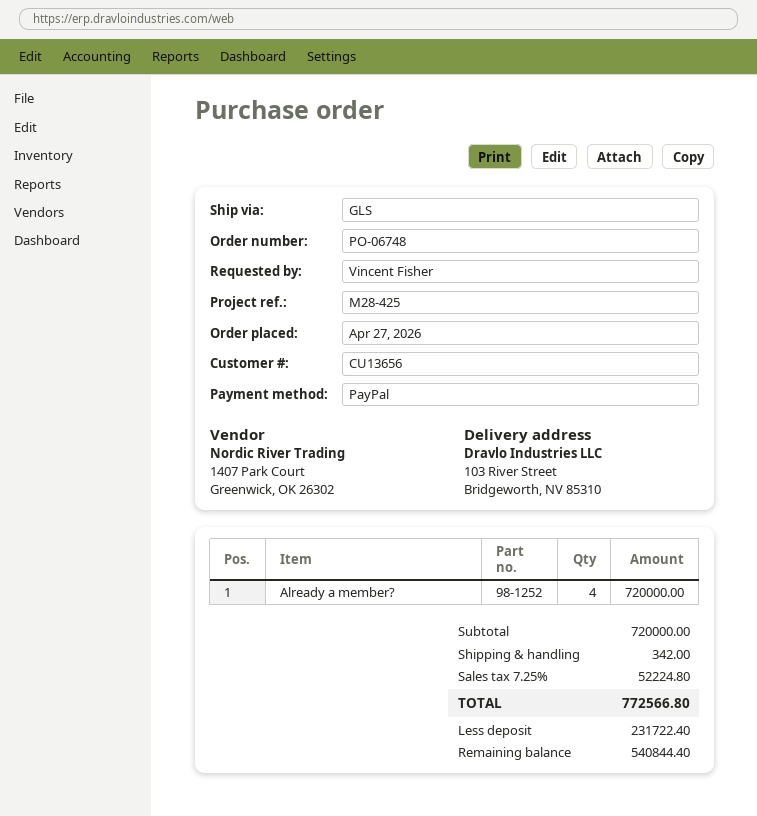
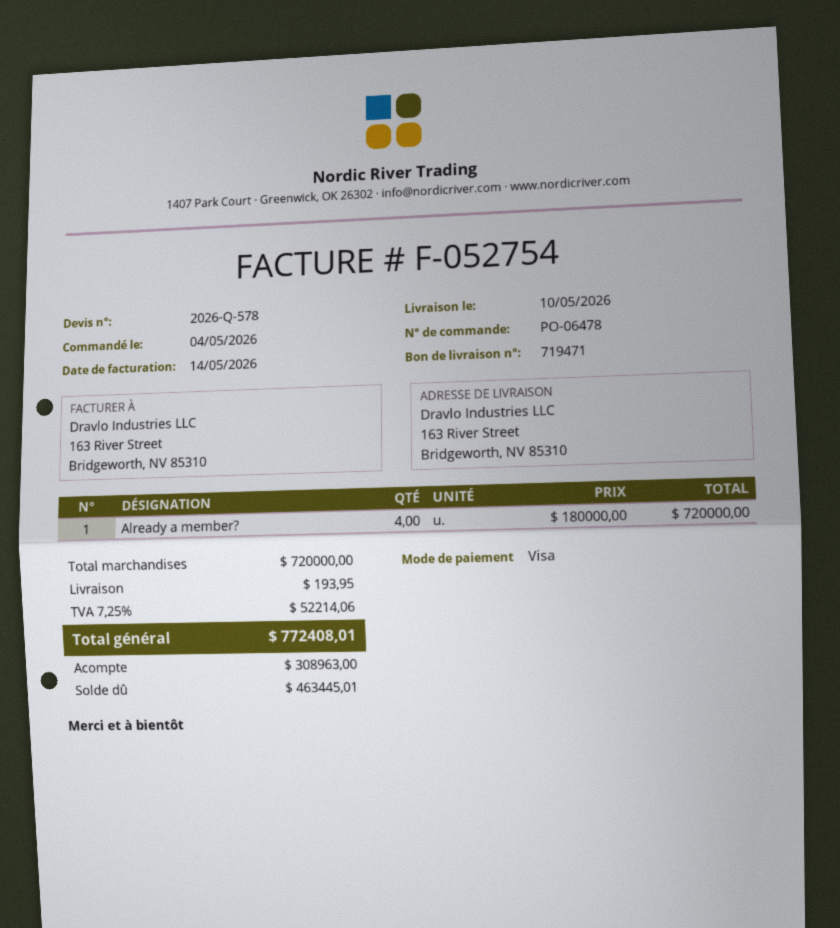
order number: PO-06748 -> PO-06478
order date: 2026-04-27 -> 2026-05-04
payment method: PayPal -> Visa
ship to: 103 River Street, Bridgeworth, NV 85310 -> 163 River Street, Bridgeworth, NV 85310
shipping: 342.00 -> 193.95
tax: 7.25% = 52224.80 -> 7.25% = 52214.06
total: 772566.80 -> 772408.01
deposit: 231722.40 -> 308963.00
balance: 540844.40 -> 463445.01

